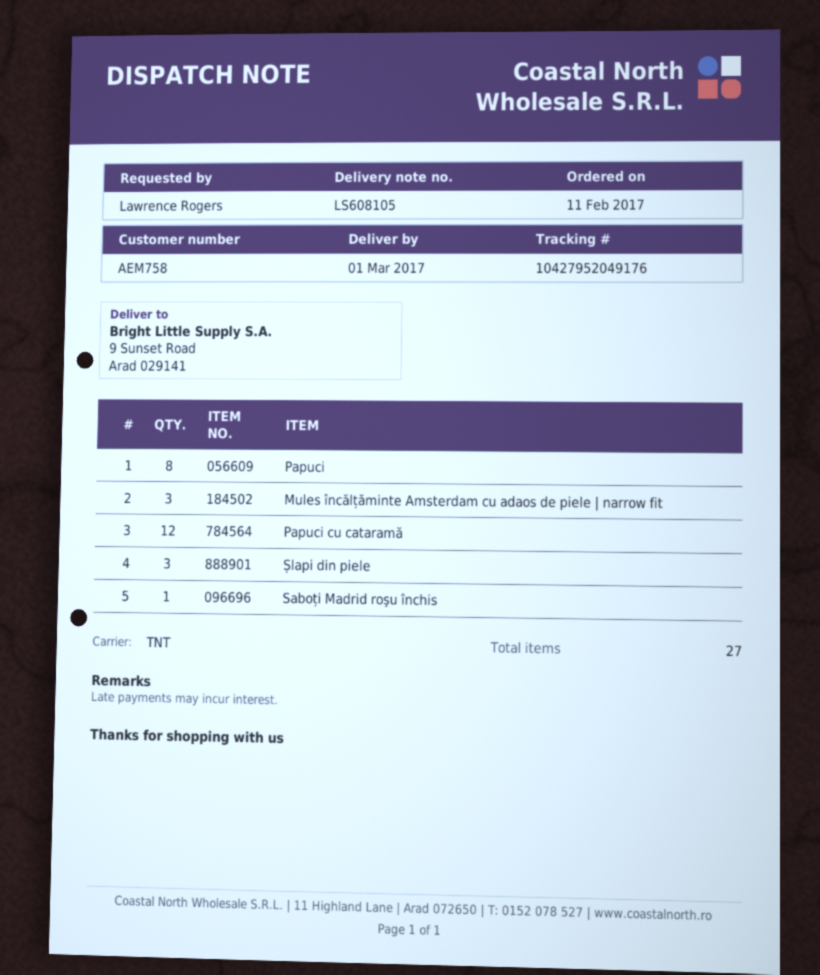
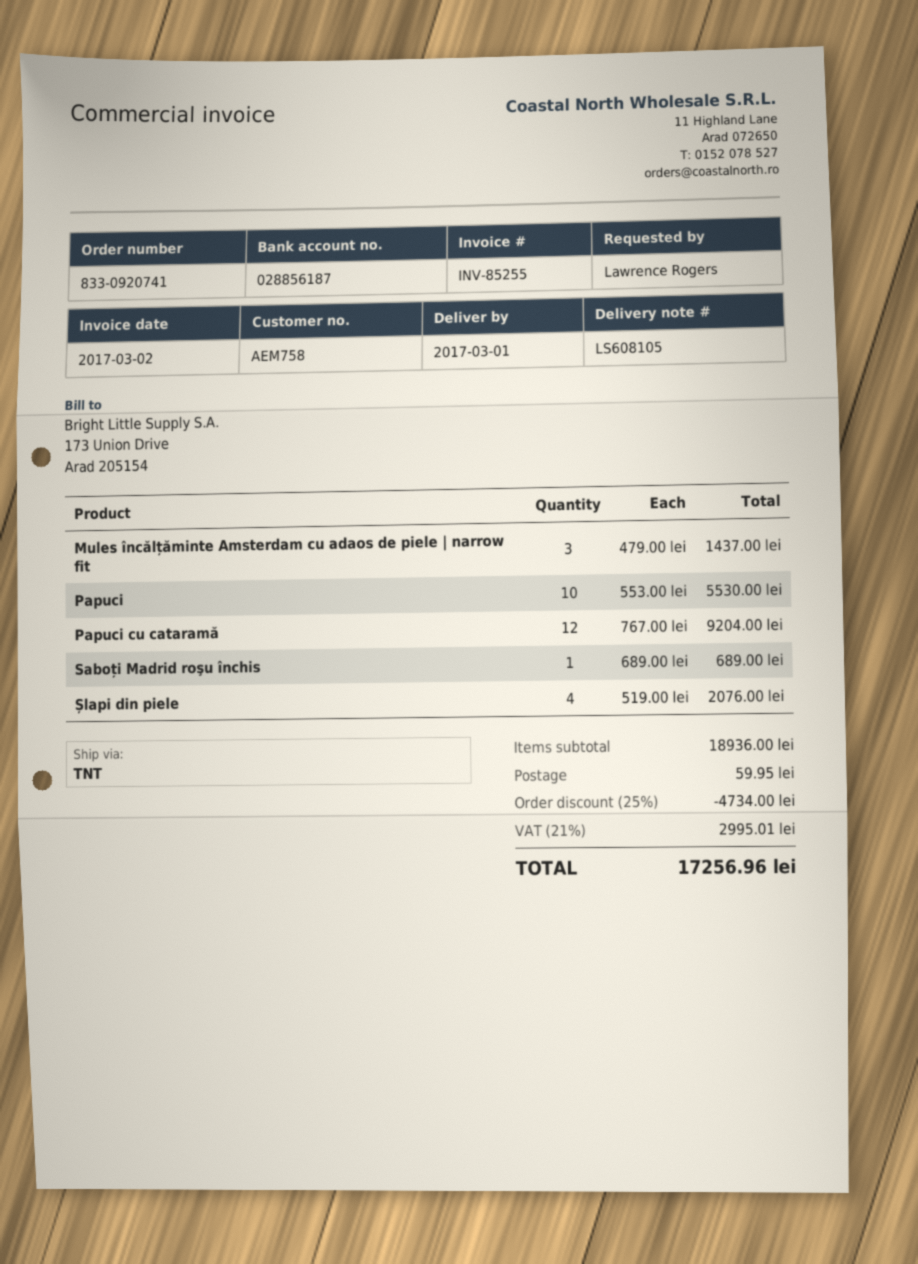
Papuci: 8 -> 10
Șlapi din piele: 3 -> 4

